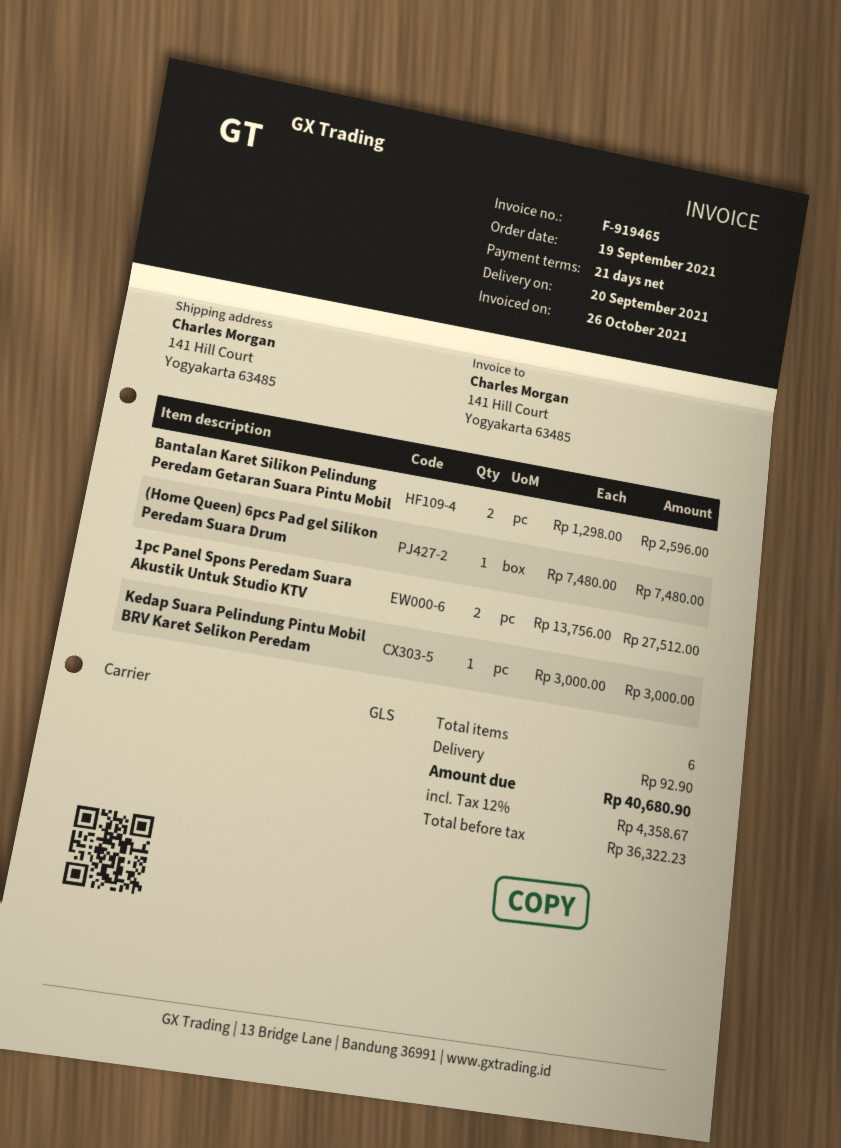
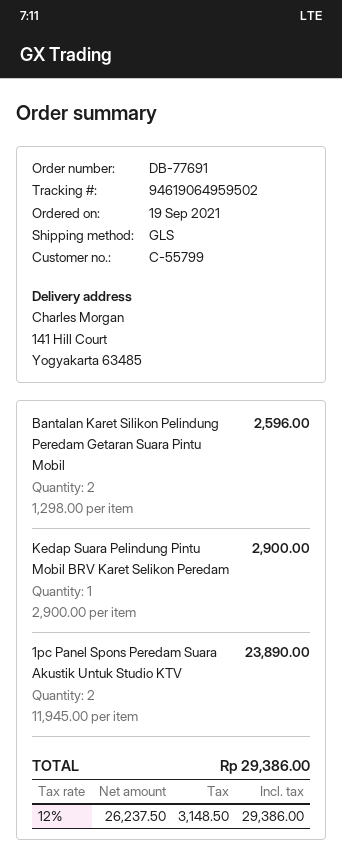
(Home Queen) 6pcs Pad gel Silikon Peredam Suara Drum: 1 x 7480.00 = 7480.00 -> none
1pc Panel Spons Peredam Suara Akustik Untuk Studio KTV: 2 x 13756.00 = 27512.00 -> 2 x 11945.00 = 23890.00
Kedap Suara Pelindung Pintu Mobil BRV Karet Selikon Peredam: 1 x 3000.00 = 3000.00 -> 1 x 2900.00 = 2900.00
shipping: 92.90 -> none
net: 36322.23 -> 26237.50
tax: 12% = 4358.67 -> 12% = 3148.50
total: 40680.90 -> 29386.00

